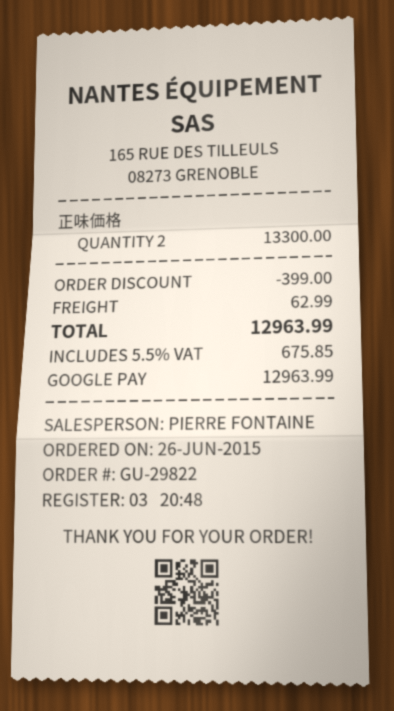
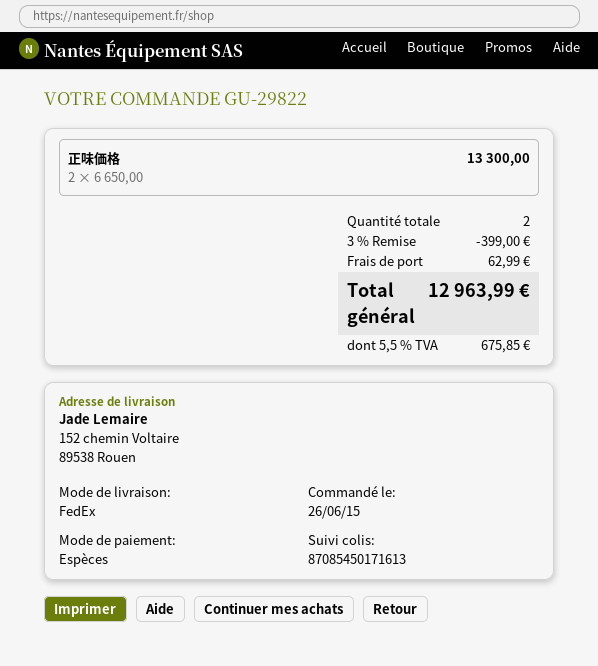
payment method: Google Pay -> cash

